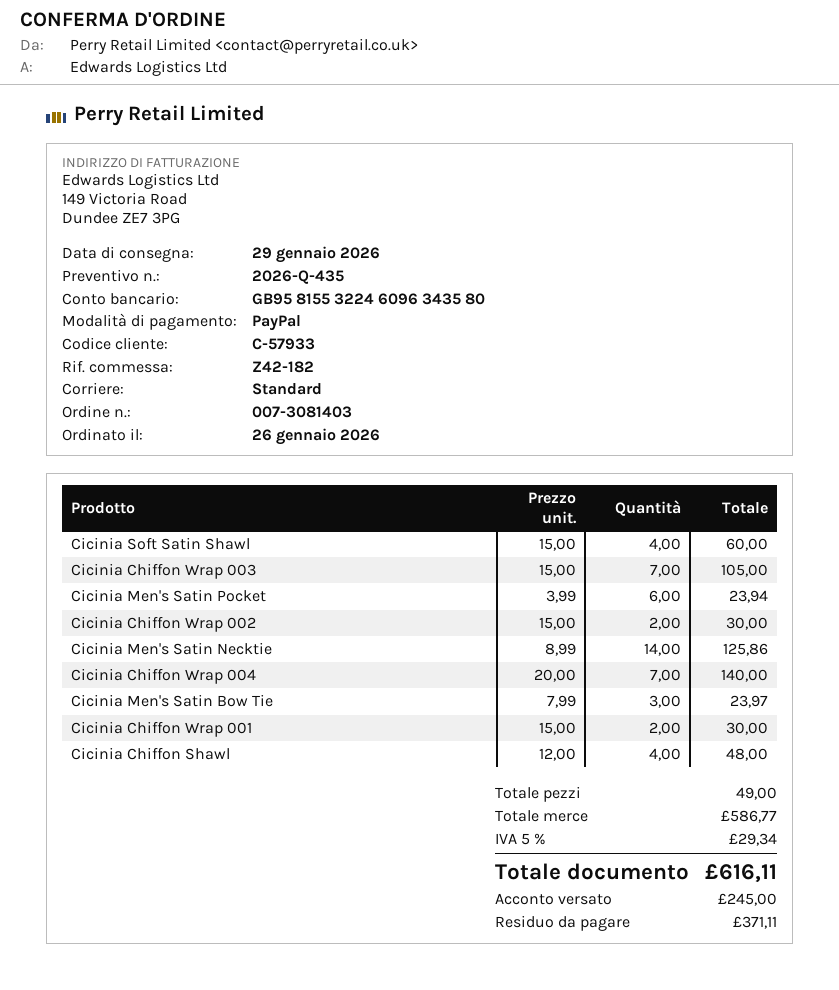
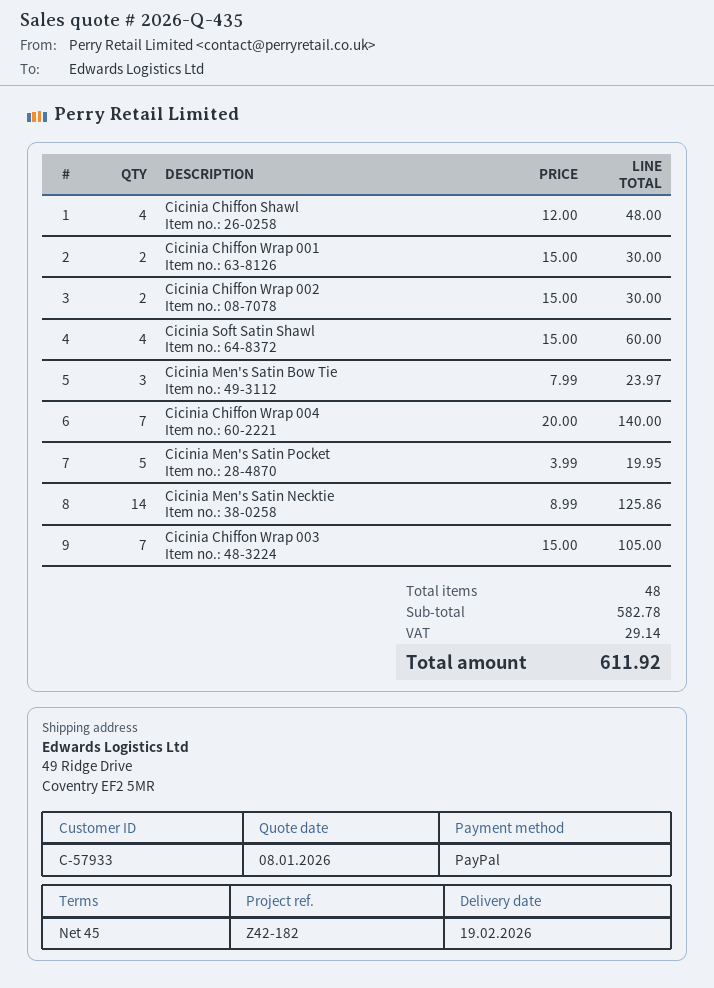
delivery date: 2026-01-29 -> 2026-02-19
Cicinia Men's Satin Pocket: 6 x 3.99 = 23.94 -> 5 x 3.99 = 19.95
total quantity: 49 -> 48
subtotal: 586.77 -> 582.78
tax: 29.34 -> 29.14
total: 616.11 -> 611.92

